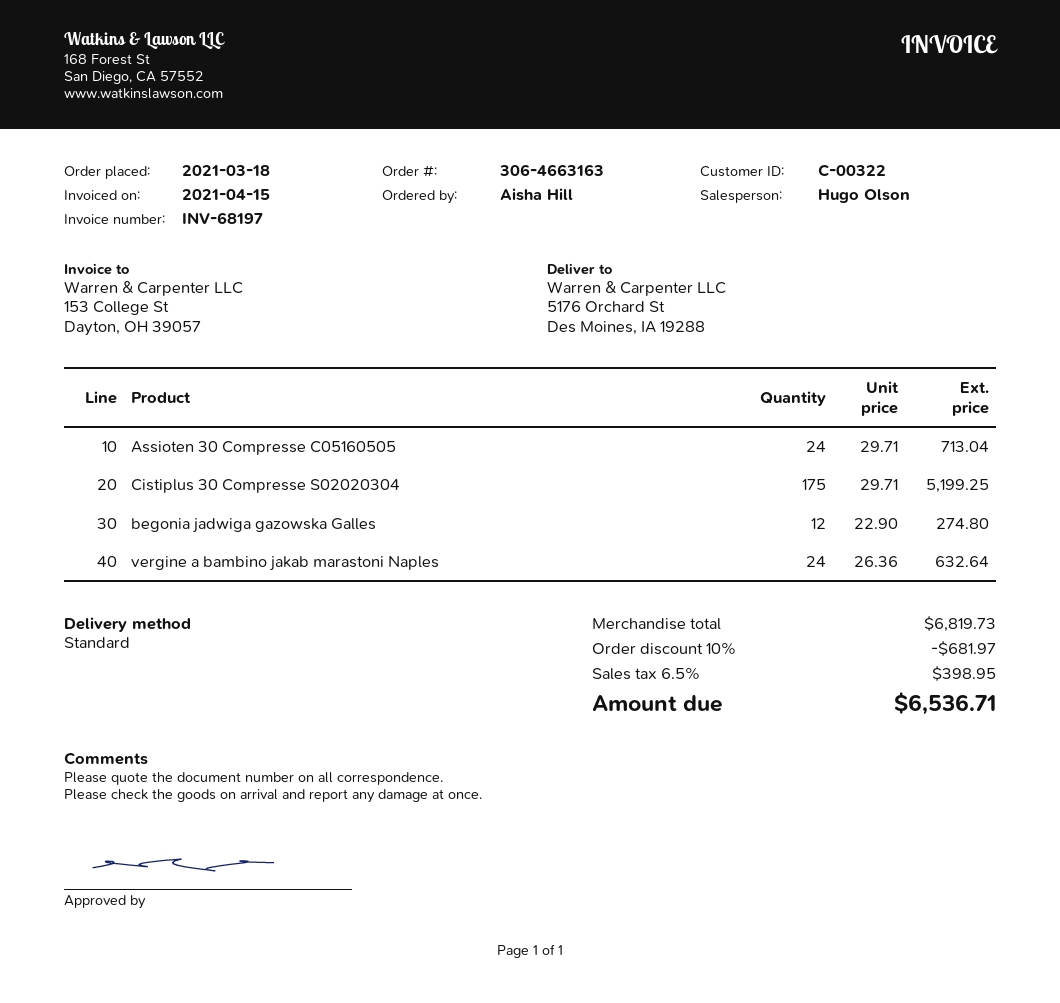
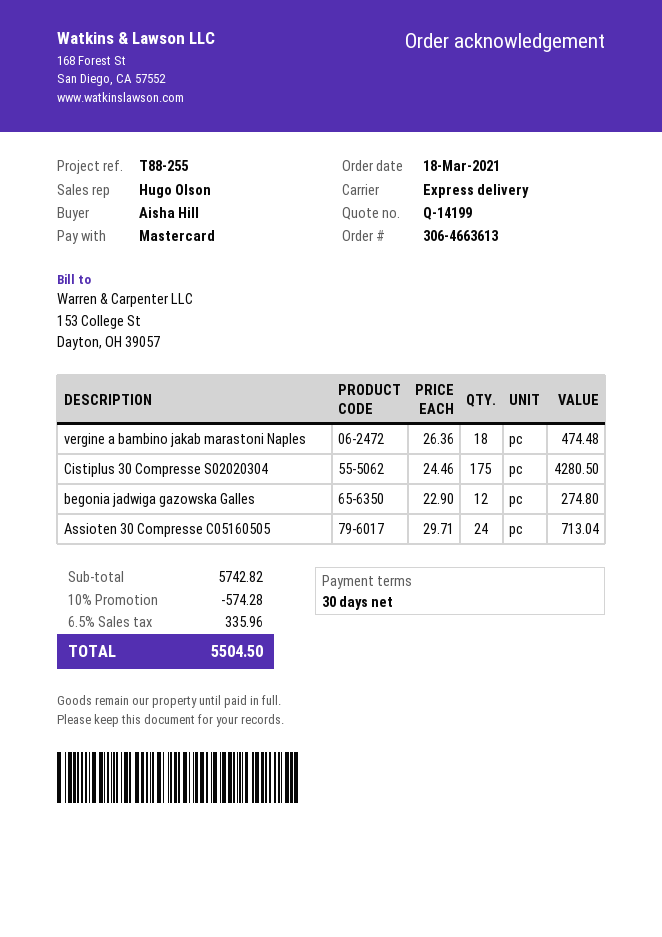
order number: 306-4663163 -> 306-4663613
shipping method: standard -> express
Cistiplus 30 Compresse S02020304: 175 x 29.71 = 5199.25 -> 175 x 24.46 = 4280.50
vergine a bambino jakab marastoni Naples: 24 x 26.36 = 632.64 -> 18 x 26.36 = 474.48
subtotal: 6819.73 -> 5742.82
discount: 10% = 681.97 -> 10% = 574.28
tax: 6.5% = 398.95 -> 6.5% = 335.96
total: 6536.71 -> 5504.50

